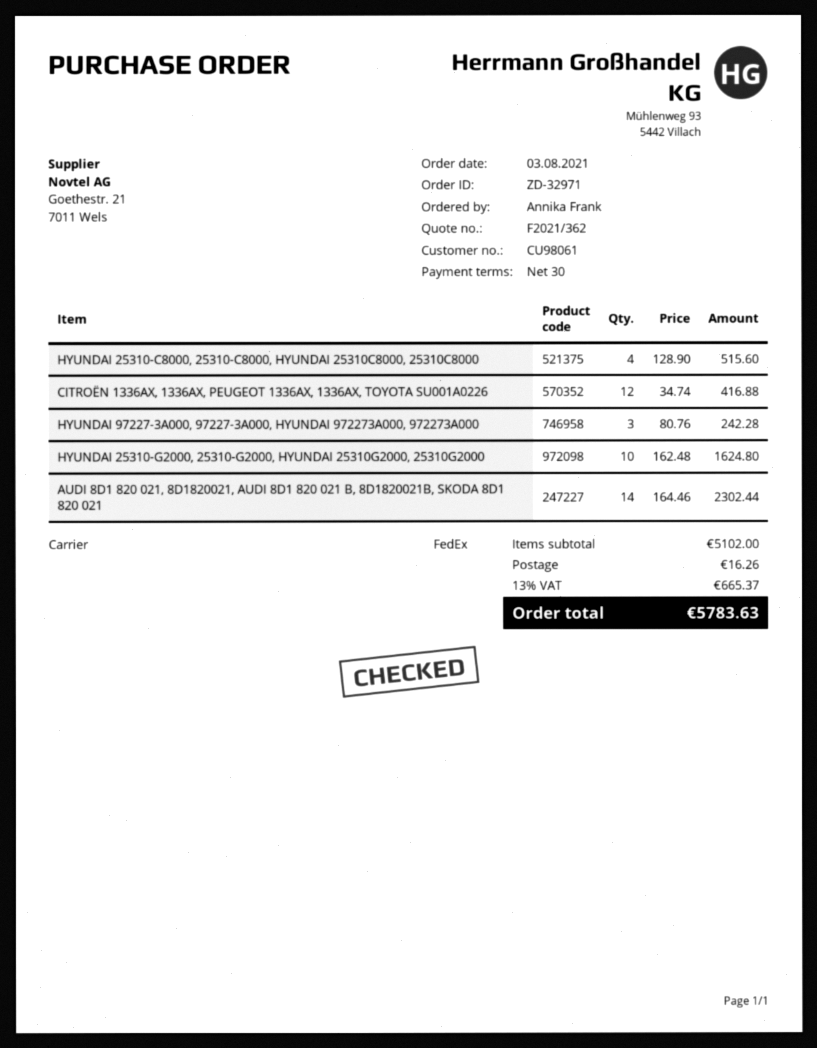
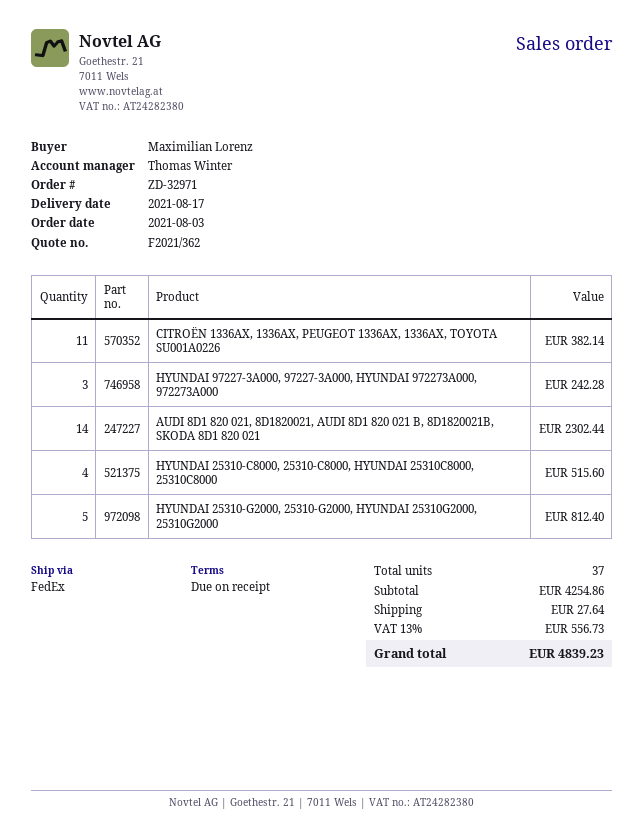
payment terms: 30 days -> on receipt
ordered by: Annika Frank -> Maximilian Lorenz
CITROËN 1336AX, 1336AX, PEUGEOT 1336AX, 1336AX, TOYOTA SU001A0226: 12 for 416.88 -> 11 for 382.14
HYUNDAI 25310-G2000, 25310-G2000, HYUNDAI 25310G2000, 25310G2000: 10 for 1624.80 -> 5 for 812.40
subtotal: 5102.00 -> 4254.86
shipping: 16.26 -> 27.64
tax: 13% = 665.37 -> 13% = 556.73
total: 5783.63 -> 4839.23

